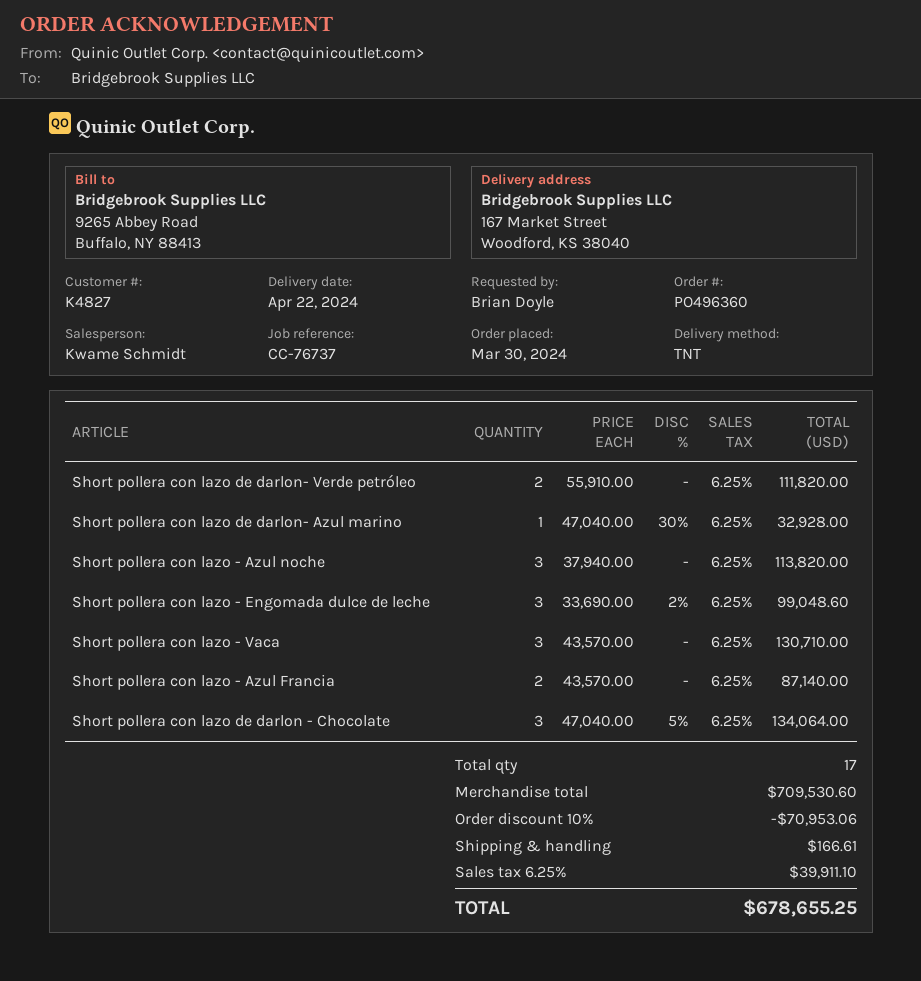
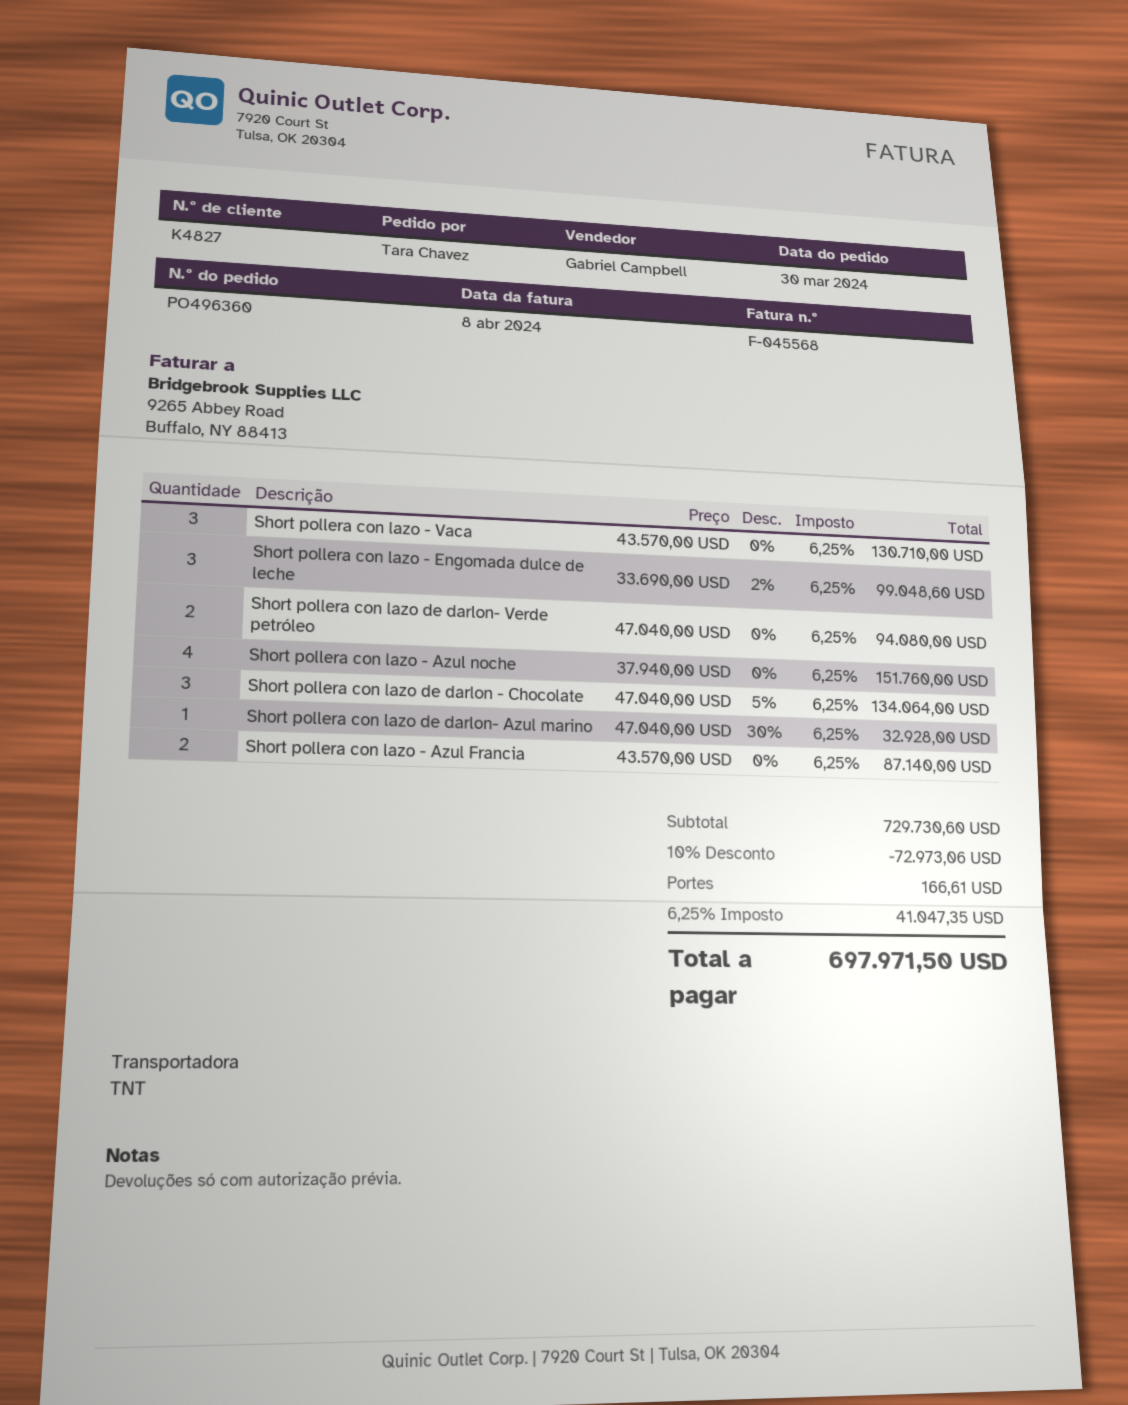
ordered by: Brian Doyle -> Tara Chavez
sales rep: Kwame Schmidt -> Gabriel Campbell
Short pollera con lazo de darlon- Verde petróleo: 2 x 55910.00 = 111820.00 -> 2 x 47040.00 = 94080.00
Short pollera con lazo - Azul noche: 3 x 37940.00 = 113820.00 -> 4 x 37940.00 = 151760.00
subtotal: 709530.60 -> 729730.60
discount: 10% = 70953.06 -> 10% = 72973.06
tax: 6.25% = 39911.10 -> 6.25% = 41047.35
total: 678655.25 -> 697971.50

